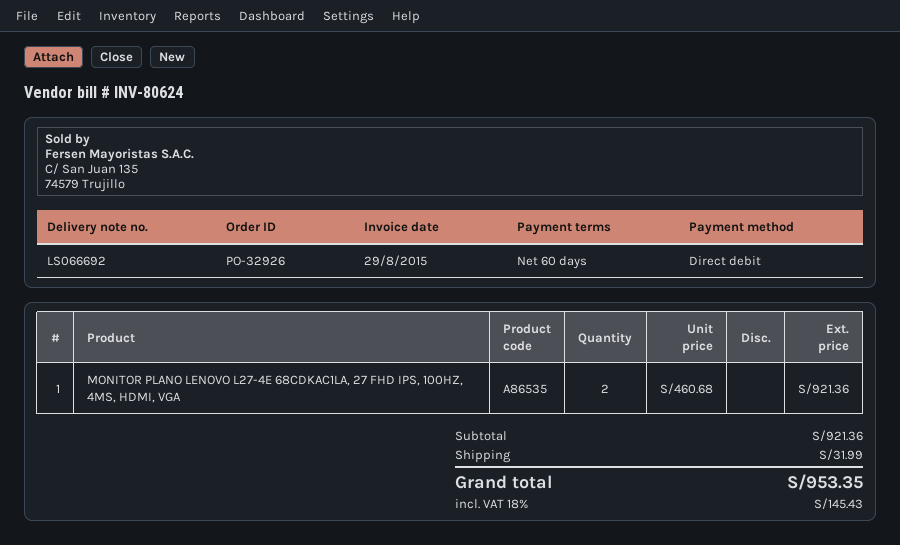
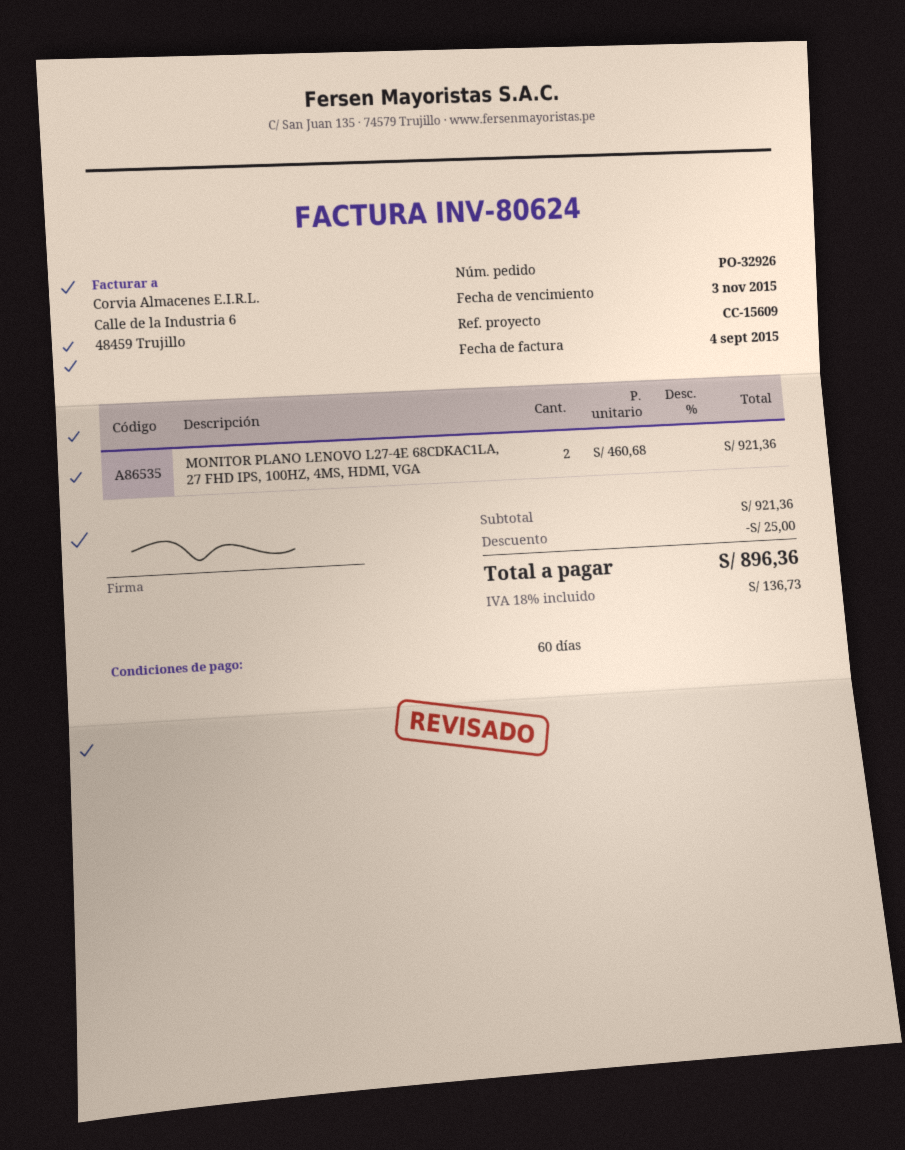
invoice date: 2015-08-29 -> 2015-09-04
discount: none -> 25.00
shipping: 31.99 -> none
tax: 18% = 145.43 -> 18% = 136.73
total: 953.35 -> 896.36

